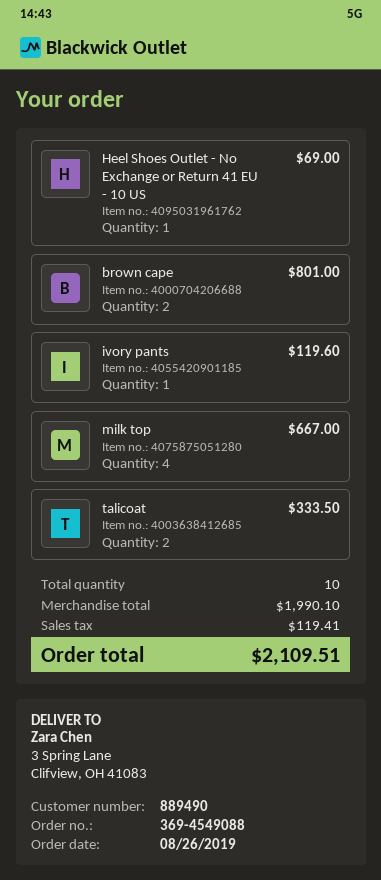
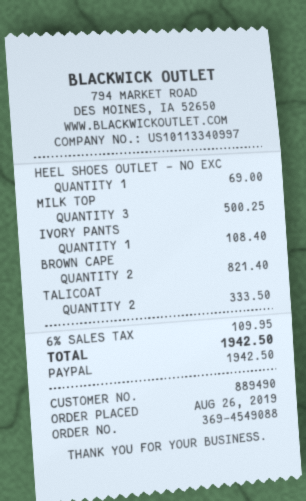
brown cape: 2 for 801.00 -> 2 for 821.40
ivory pants: 1 for 119.60 -> 1 for 108.40
milk top: 4 for 667.00 -> 3 for 500.25
tax: 119.41 -> 109.95
total: 2109.51 -> 1942.50

